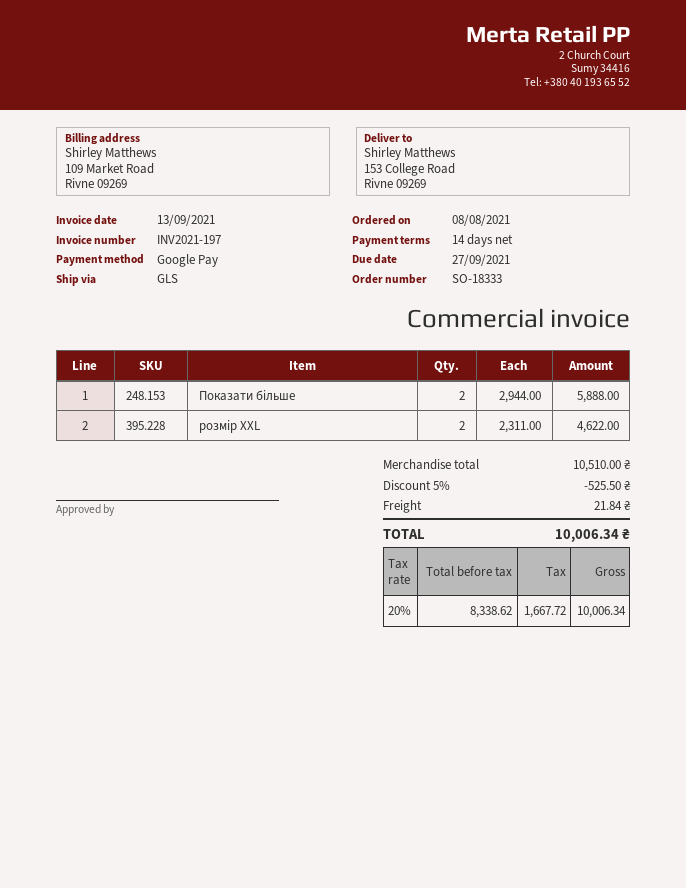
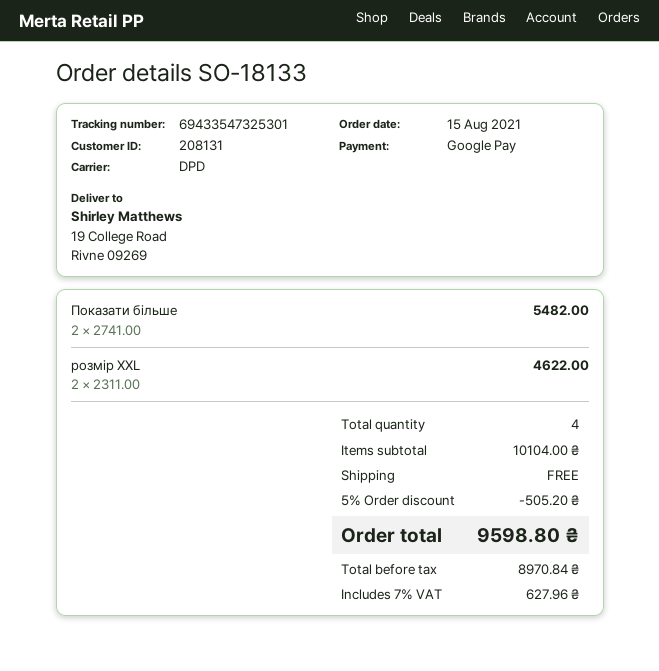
order number: SO-18333 -> SO-18133
order date: 2021-08-08 -> 2021-08-15
shipping method: GLS -> DPD
ship to: 153 College Road, Rivne 09269 -> 19 College Road, Rivne 09269
Показати більше: 2 x 2944.00 = 5888.00 -> 2 x 2741.00 = 5482.00
subtotal: 10510.00 -> 10104.00
discount: 5% = 525.50 -> 5% = 505.20
shipping: 21.84 -> 0.00
net: 8338.62 -> 8970.84
tax: 20% = 1667.72 -> 7% = 627.96
total: 10006.34 -> 9598.80

